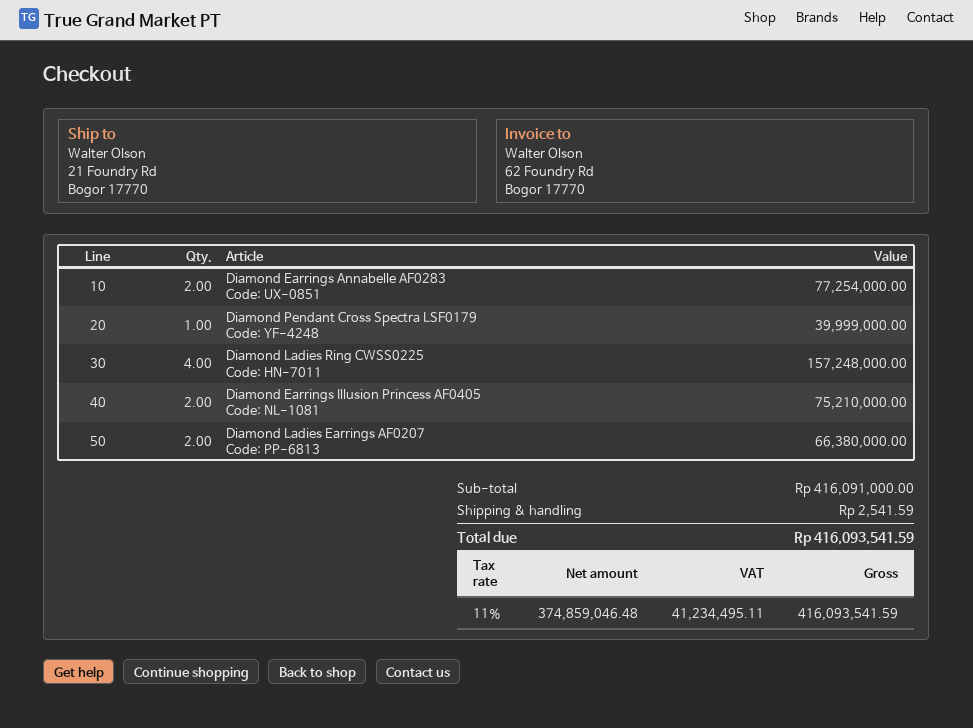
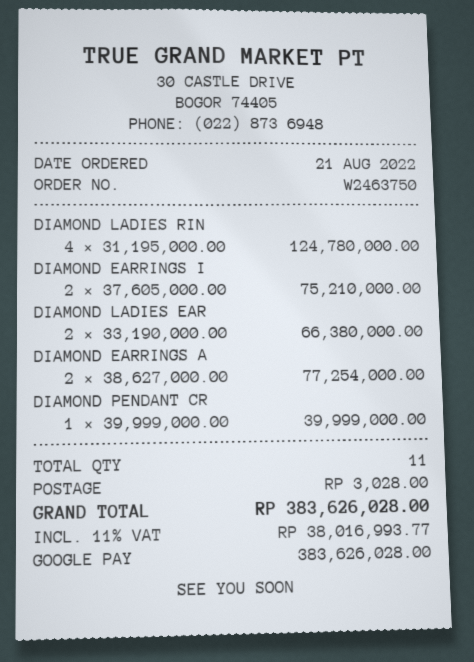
Diamond Ladies Ring CWSS0225: 4 for 157248000.00 -> 4 for 124780000.00
shipping: 2541.59 -> 3028.00
tax: 11% = 41234495.11 -> 11% = 38016993.77
total: 416093541.59 -> 383626028.00

